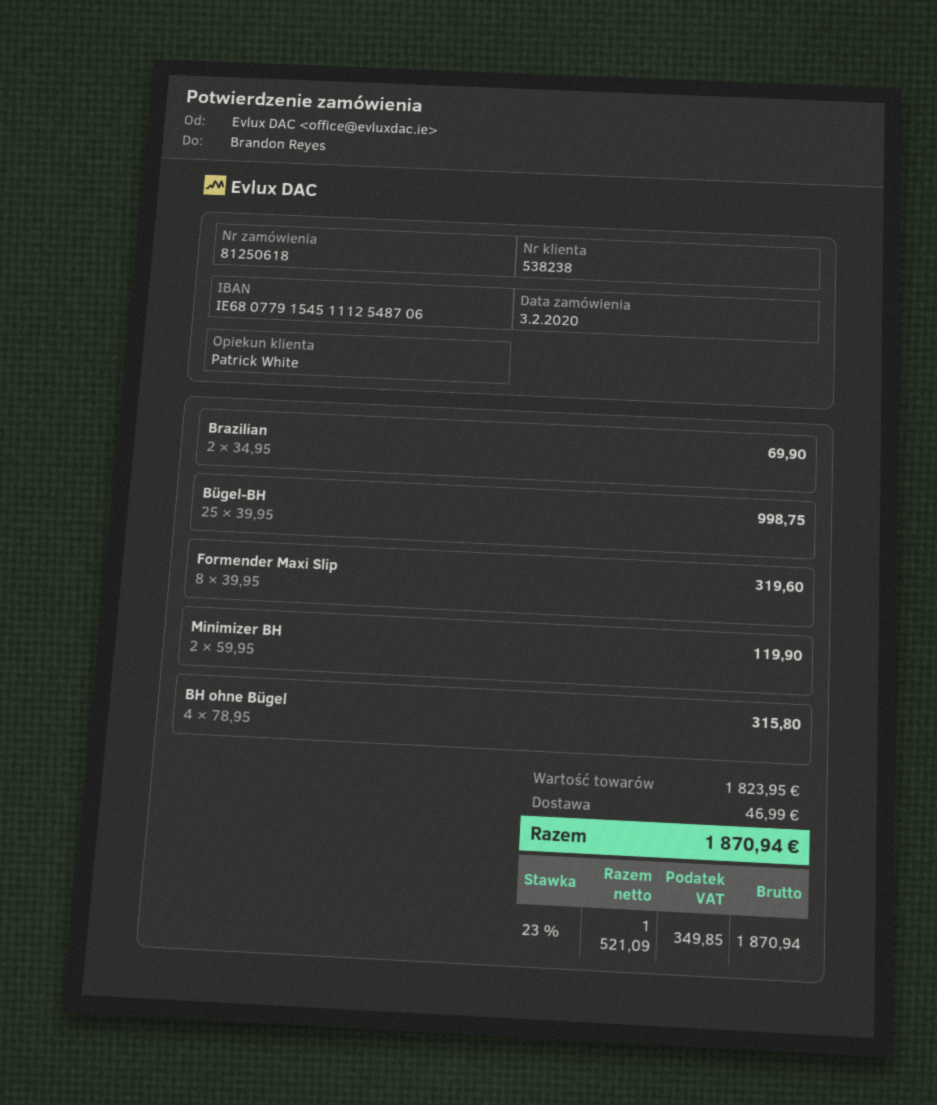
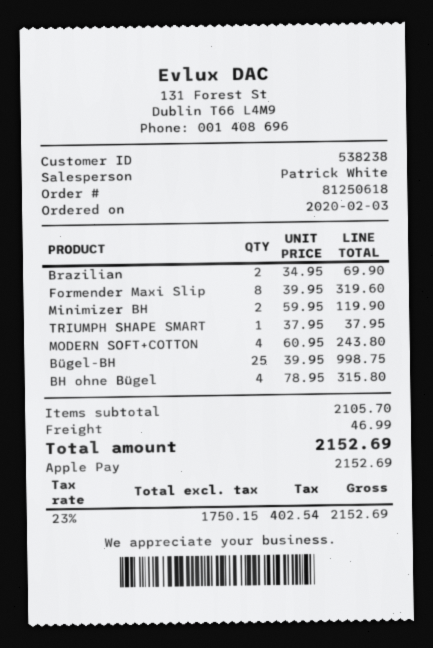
TRIUMPH SHAPE SMART: none -> 1 x 37.95 = 37.95
MODERN SOFT+COTTON: none -> 4 x 60.95 = 243.80
subtotal: 1823.95 -> 2105.70
net: 1521.09 -> 1750.15
tax: 23% = 349.85 -> 23% = 402.54
total: 1870.94 -> 2152.69

